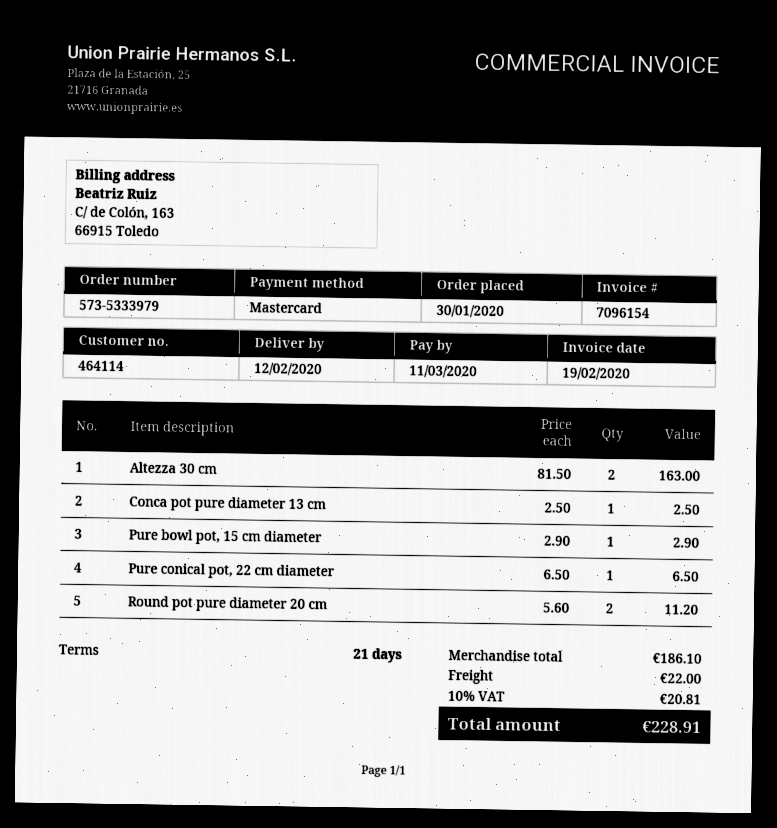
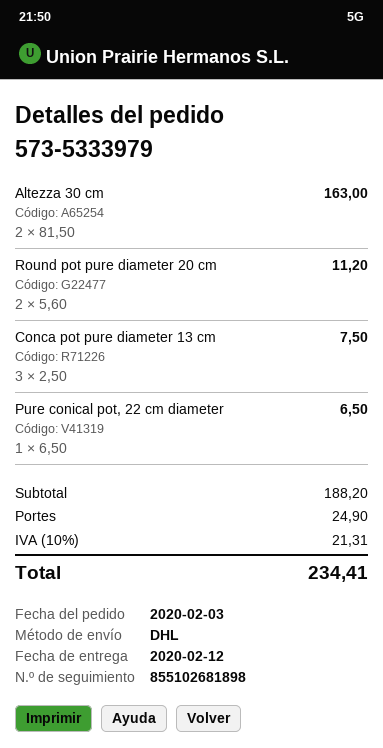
order date: 2020-01-30 -> 2020-02-03
Conca pot pure diameter 13 cm: 1 x 2.50 = 2.50 -> 3 x 2.50 = 7.50
Pure bowl pot, 15 cm diameter: 1 x 2.90 = 2.90 -> none
subtotal: 186.10 -> 188.20
shipping: 22.00 -> 24.90
tax: 10% = 20.81 -> 10% = 21.31
total: 228.91 -> 234.41

